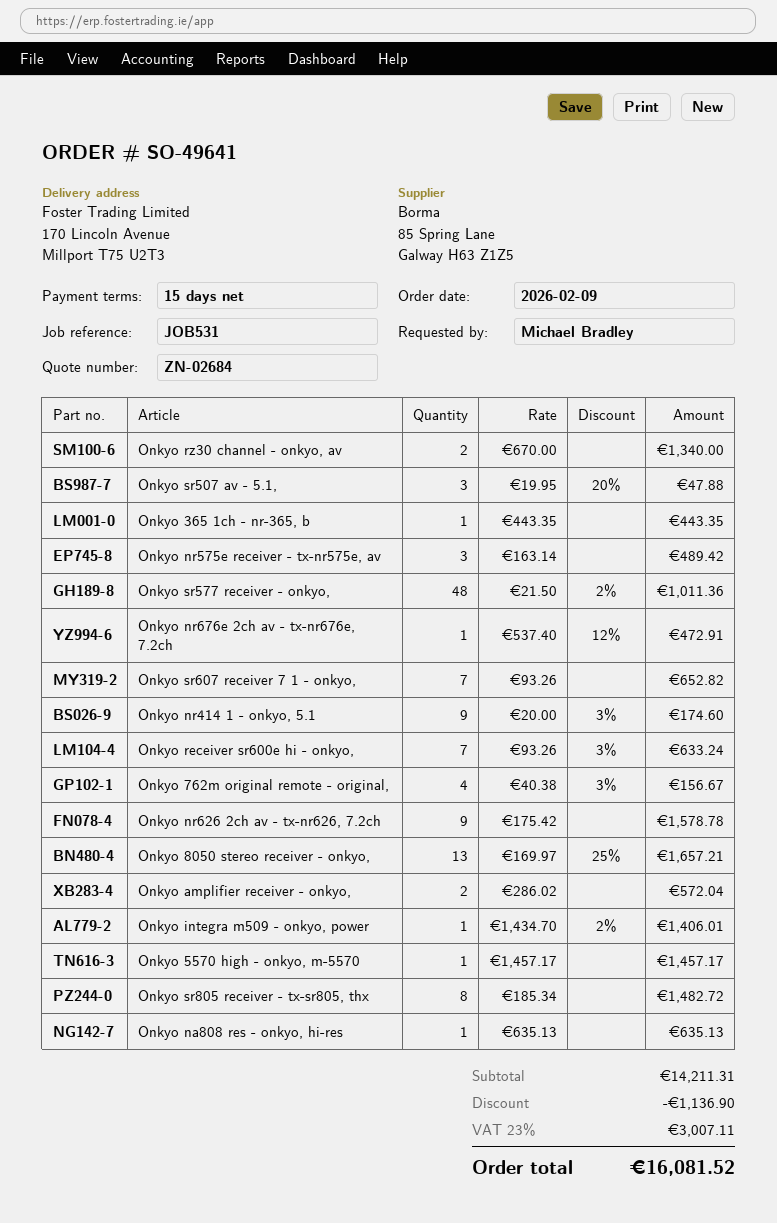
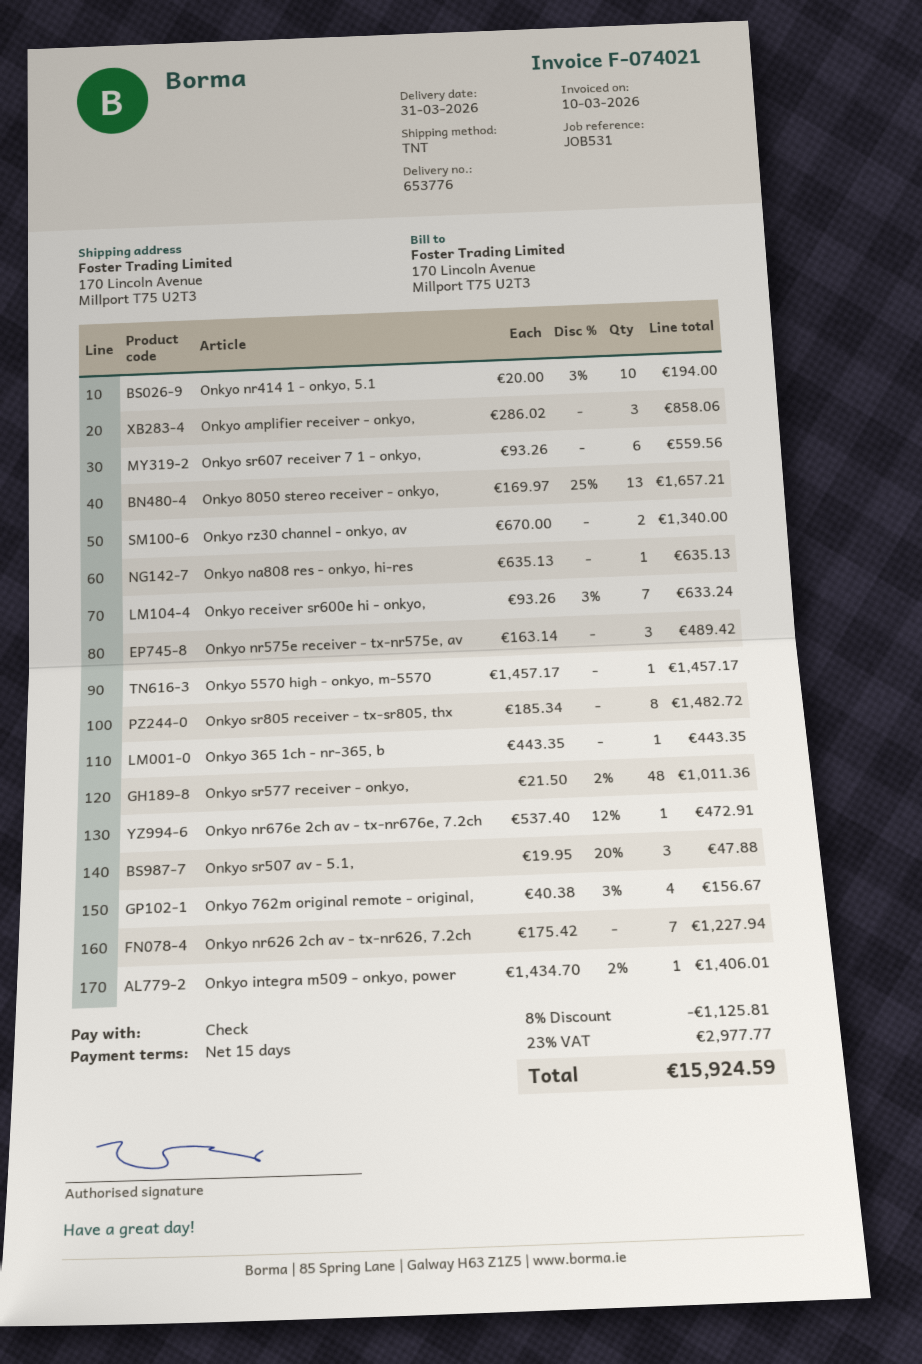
Onkyo sr607 receiver 7 1 - onkyo,: 7 x 93.26 = 652.82 -> 6 x 93.26 = 559.56
Onkyo nr414 1 - onkyo, 5.1: 9 x 20.00 - 3% = 174.60 -> 10 x 20.00 - 3% = 194.00
Onkyo nr626 2ch av - tx-nr626, 7.2ch: 9 x 175.42 = 1578.78 -> 7 x 175.42 = 1227.94
Onkyo amplifier receiver - onkyo,: 2 x 286.02 = 572.04 -> 3 x 286.02 = 858.06
discount: 1136.90 -> 1125.81
tax: 23% = 3007.11 -> 23% = 2977.77
total: 16081.52 -> 15924.59

